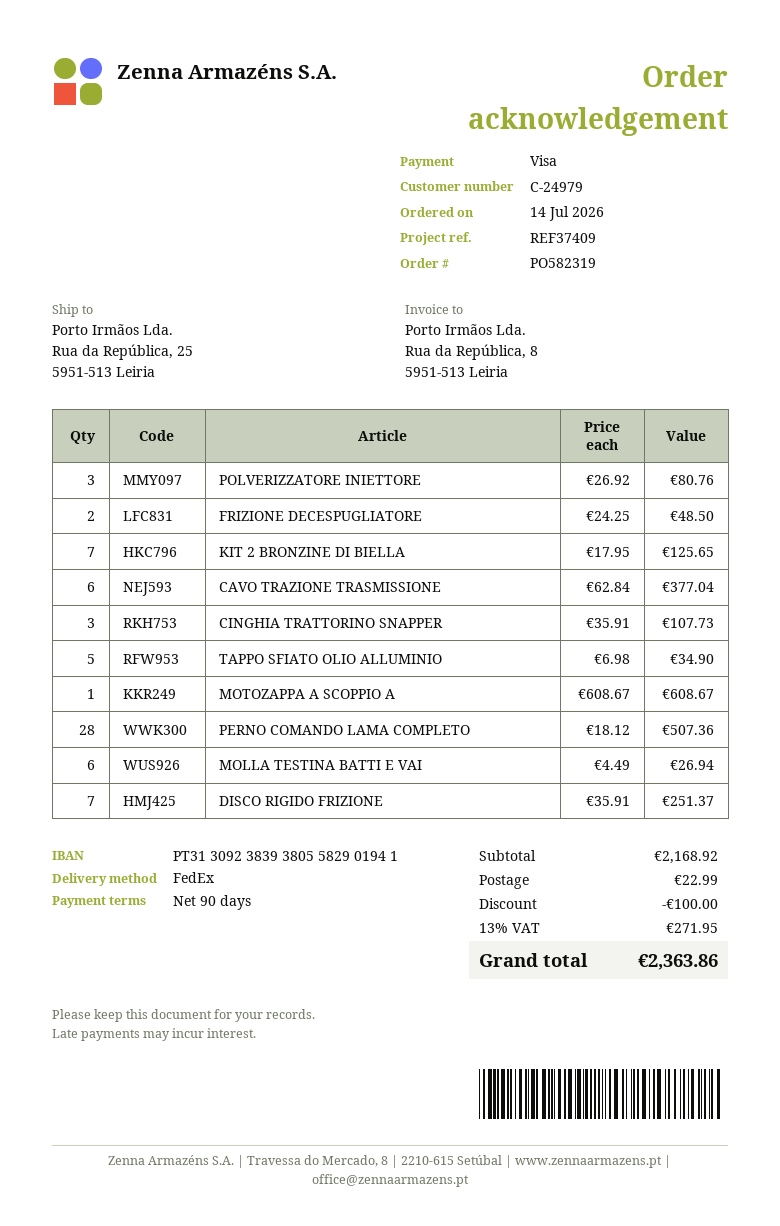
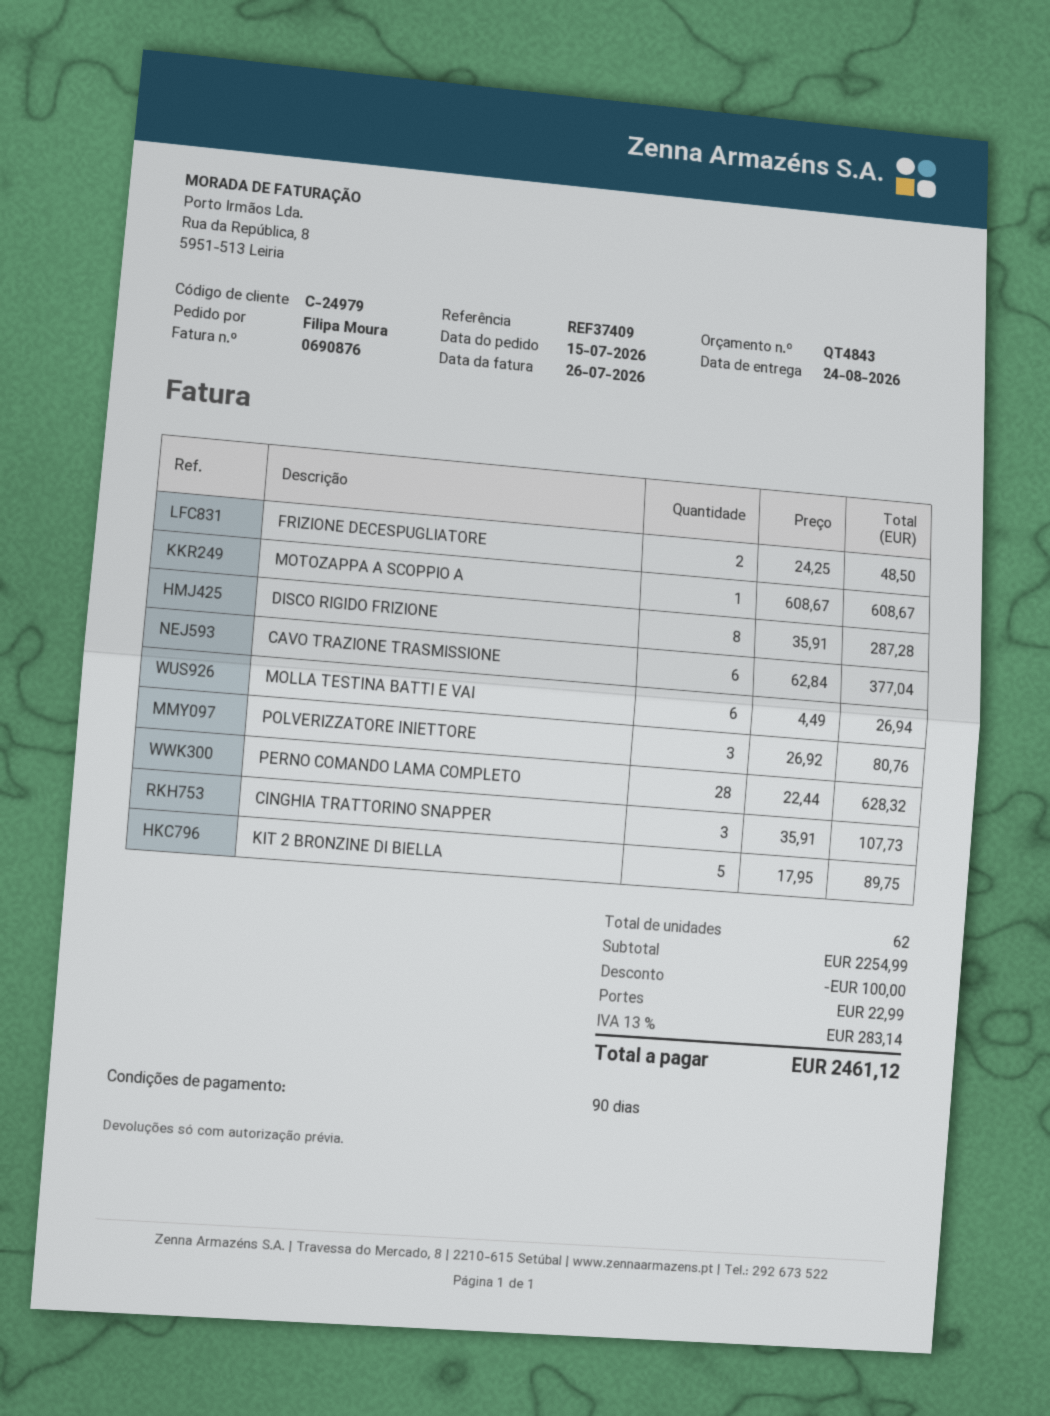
order date: 2026-07-14 -> 2026-07-15
KIT 2 BRONZINE DI BIELLA: 7 x 17.95 = 125.65 -> 5 x 17.95 = 89.75
TAPPO SFIATO OLIO ALLUMINIO: 5 x 6.98 = 34.90 -> none
PERNO COMANDO LAMA COMPLETO: 28 x 18.12 = 507.36 -> 28 x 22.44 = 628.32
DISCO RIGIDO FRIZIONE: 7 x 35.91 = 251.37 -> 8 x 35.91 = 287.28
subtotal: 2168.92 -> 2254.99
tax: 13% = 271.95 -> 13% = 283.14
total: 2363.86 -> 2461.12

